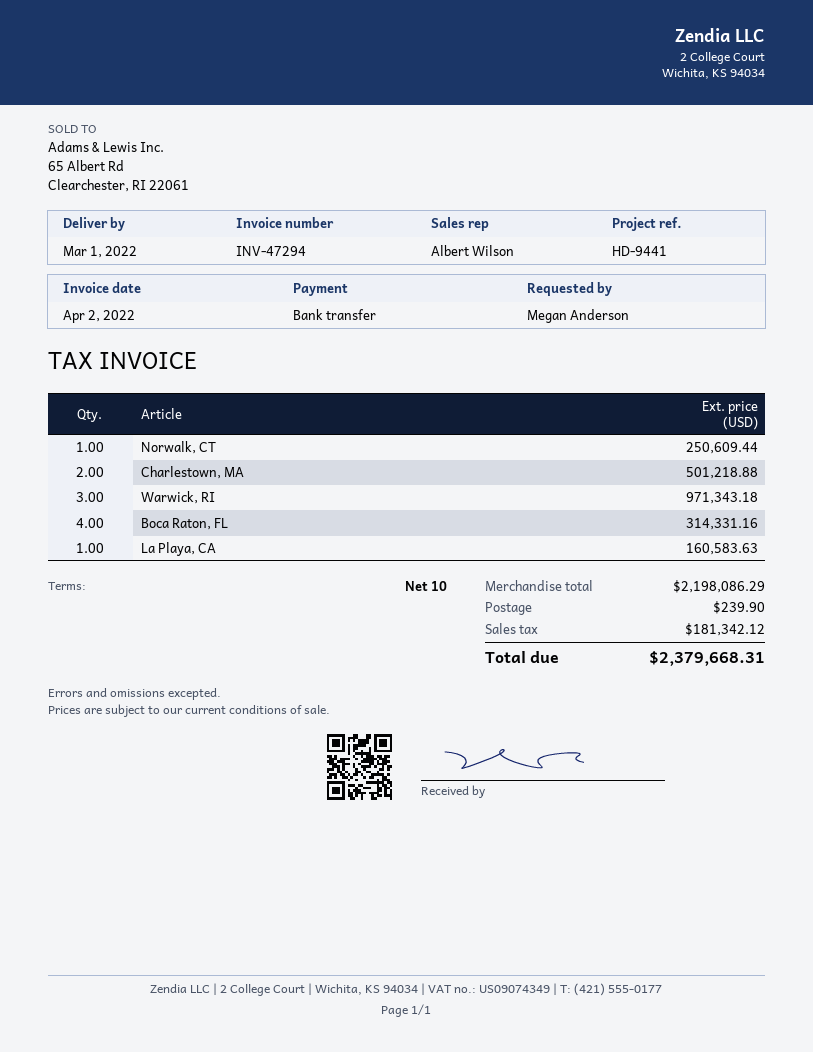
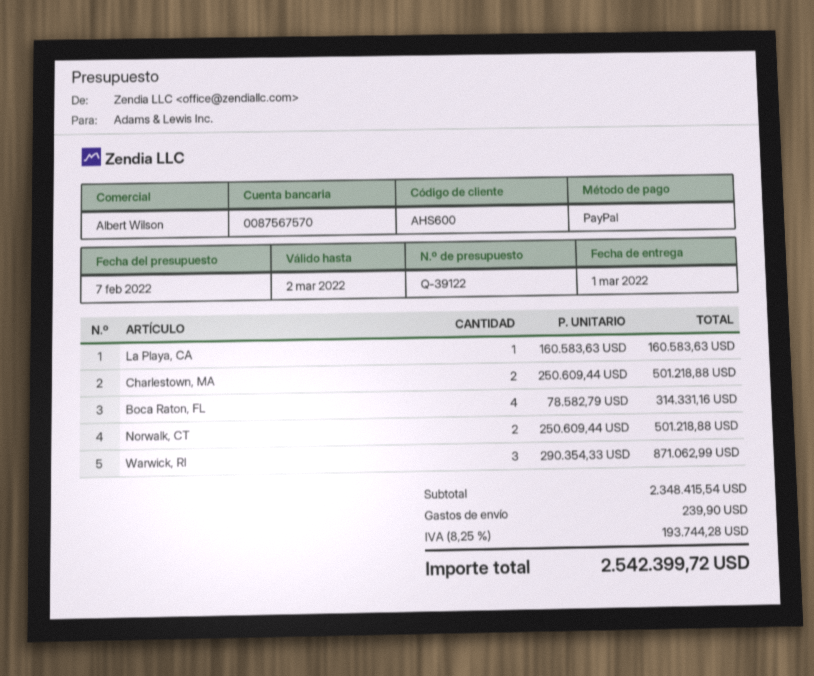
payment method: bank transfer -> PayPal
Norwalk, CT: 1 for 250609.44 -> 2 for 501218.88
Warwick, RI: 3 for 971343.18 -> 3 for 871062.99
subtotal: 2198086.29 -> 2348415.54
tax: 181342.12 -> 193744.28
total: 2379668.31 -> 2542399.72

